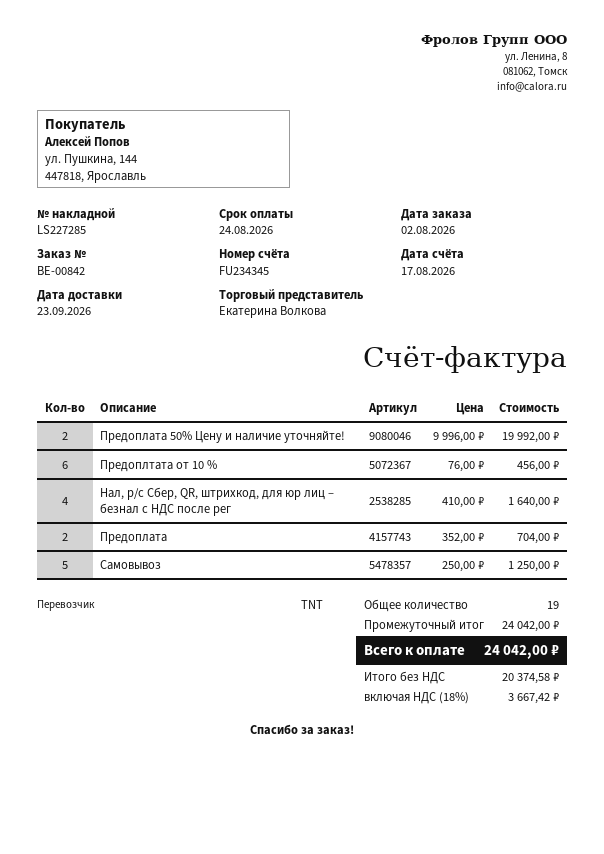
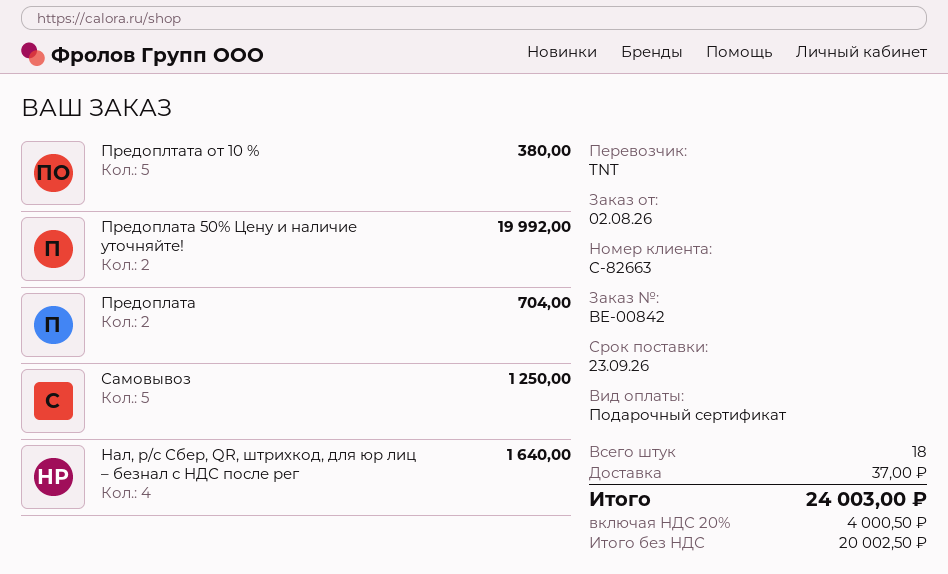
Предоплтата от 10 %: 6 for 456.00 -> 5 for 380.00
total quantity: 19 -> 18
shipping: none -> 37.00
net: 20374.58 -> 20002.50
tax: 18% = 3667.42 -> 20% = 4000.50
total: 24042.00 -> 24003.00

